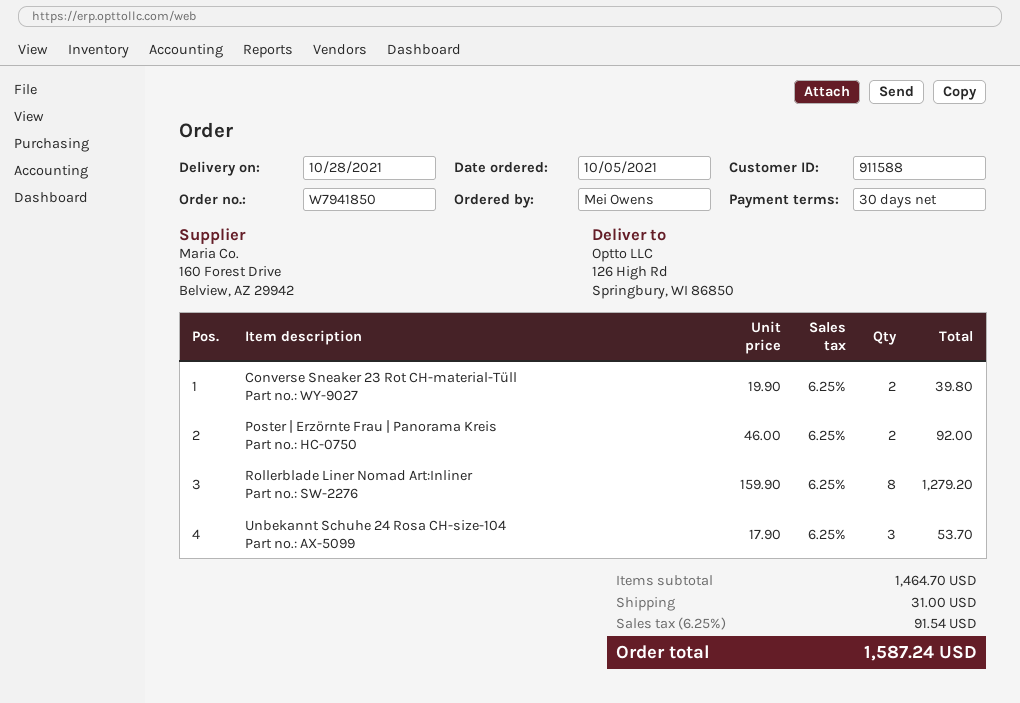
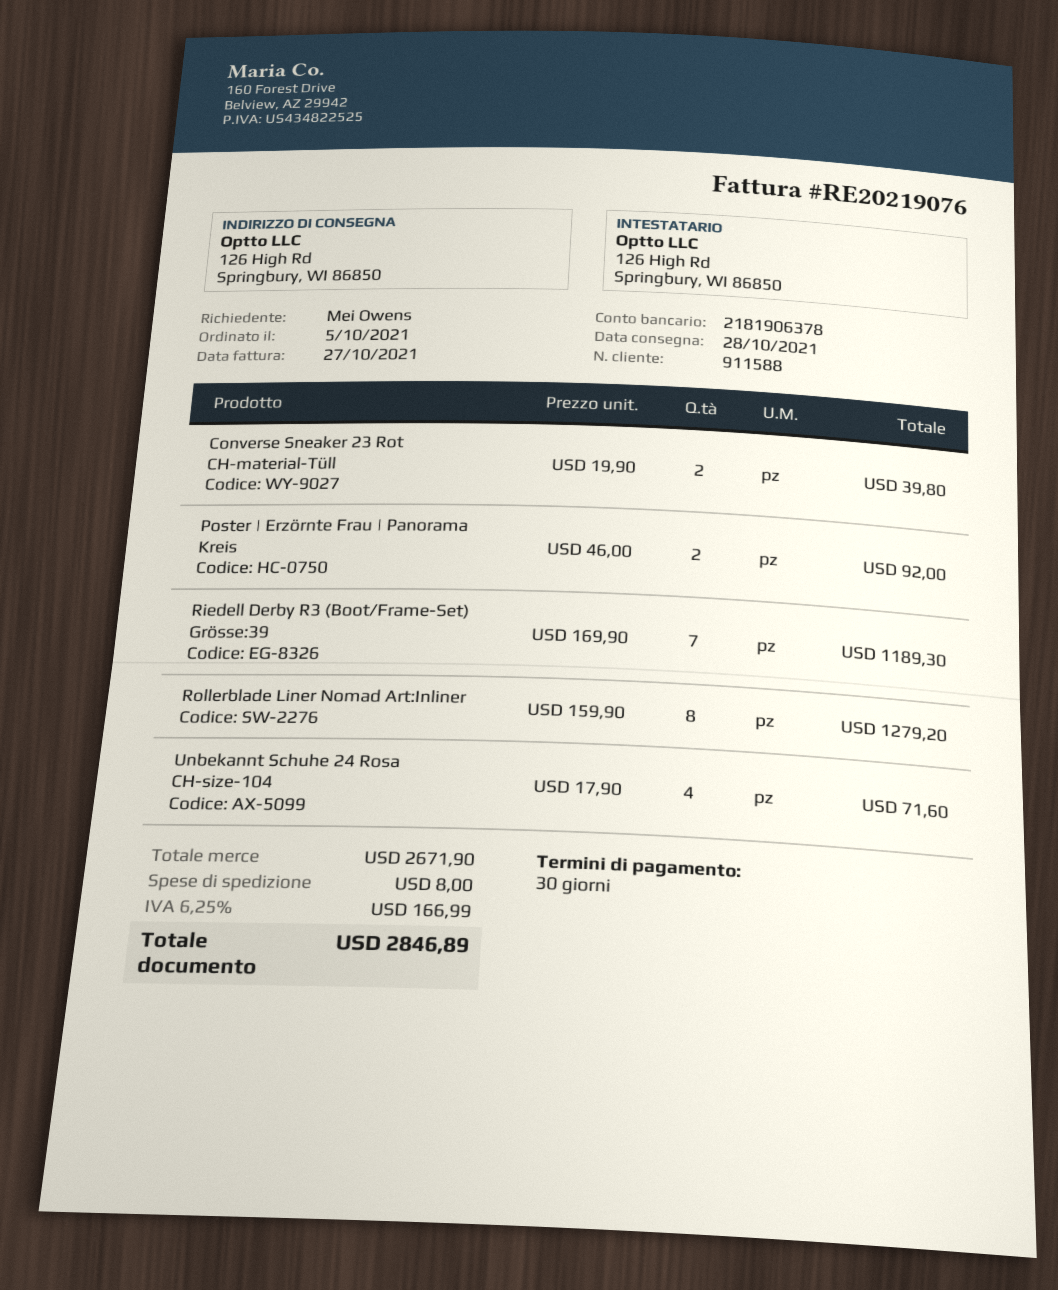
Unbekannt Schuhe 24 Rosa CH-size-104: 3 x 17.90 = 53.70 -> 4 x 17.90 = 71.60
Riedell Derby R3 (Boot/Frame-Set) Grösse:39: none -> 7 x 169.90 = 1189.30
subtotal: 1464.70 -> 2671.90
shipping: 31.00 -> 8.00
tax: 6.25% = 91.54 -> 6.25% = 166.99
total: 1587.24 -> 2846.89

